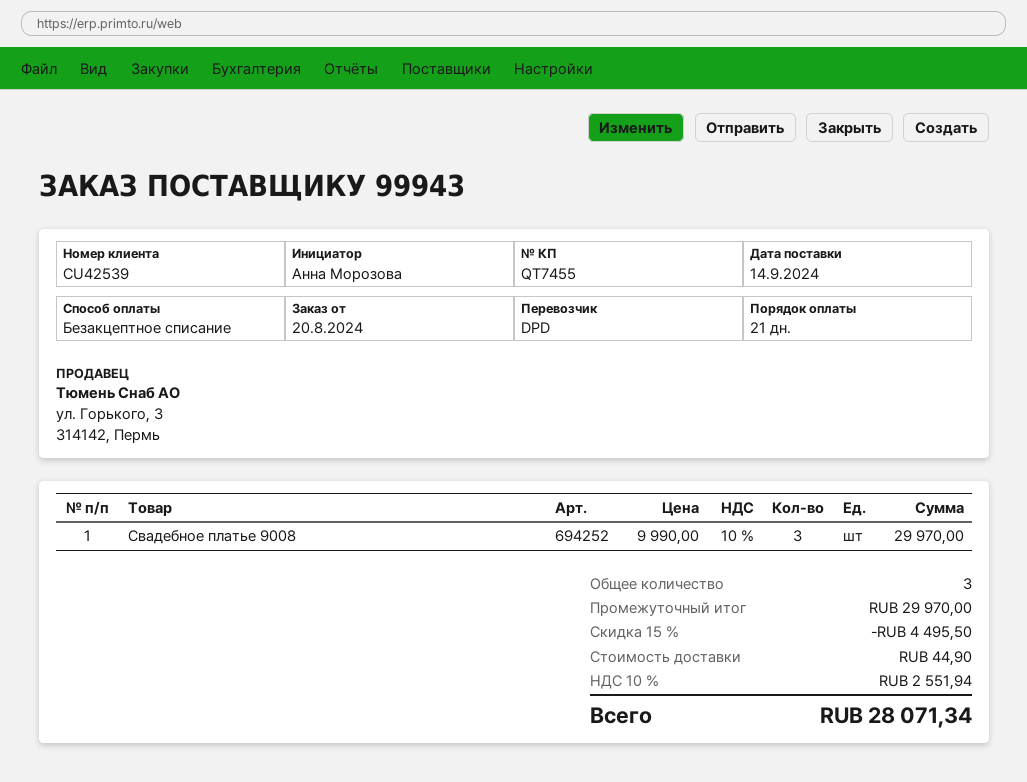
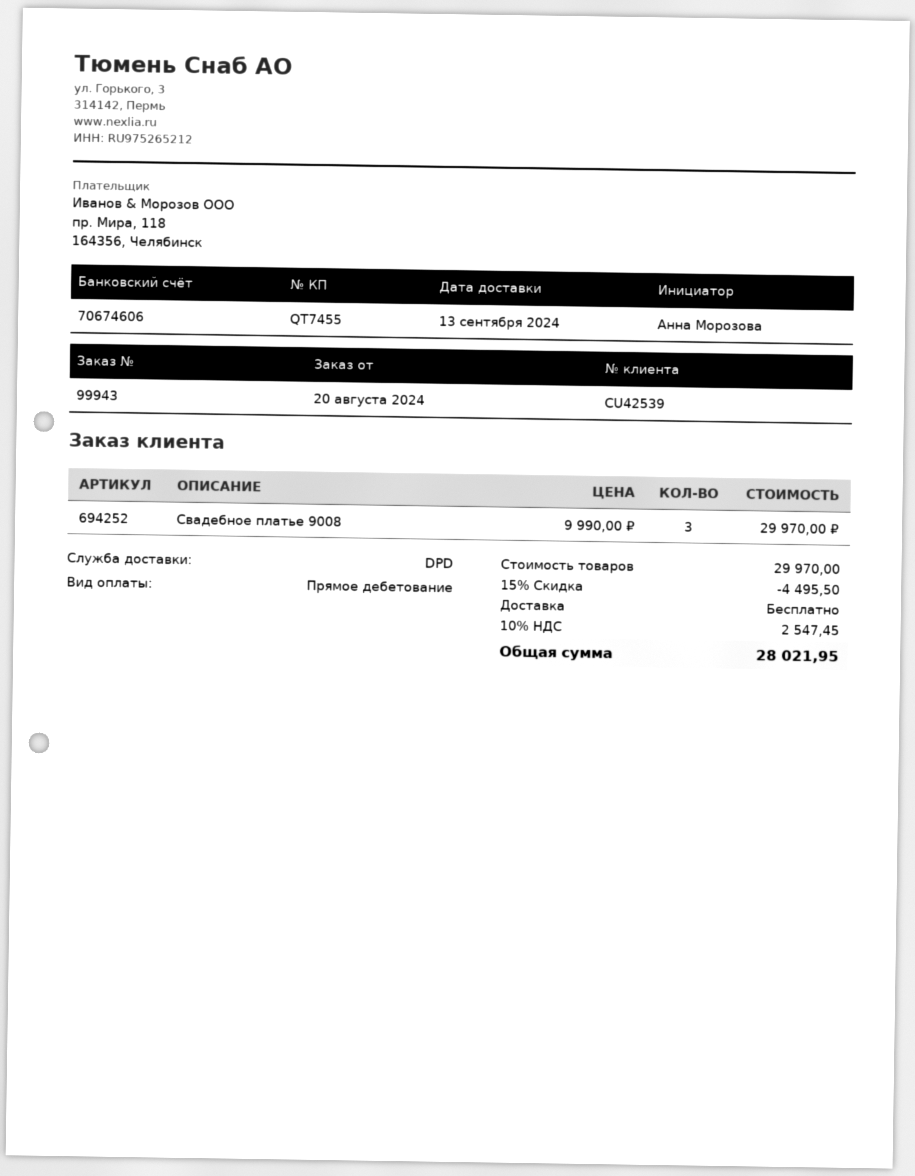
delivery date: 2024-09-14 -> 2024-09-13
shipping: 44.90 -> 0.00
tax: 10% = 2551.94 -> 10% = 2547.45
total: 28071.34 -> 28021.95

